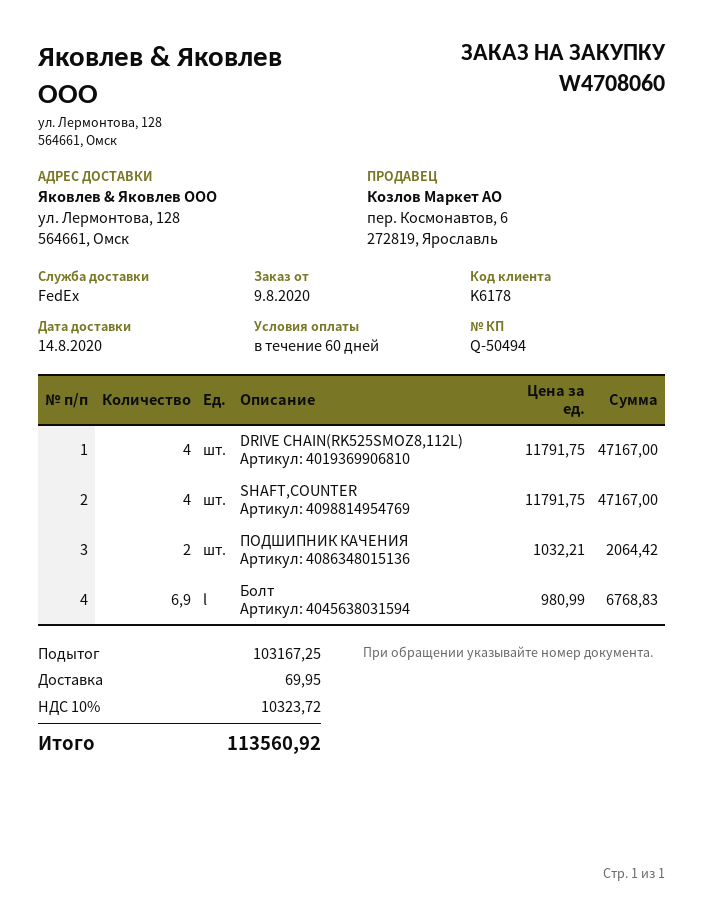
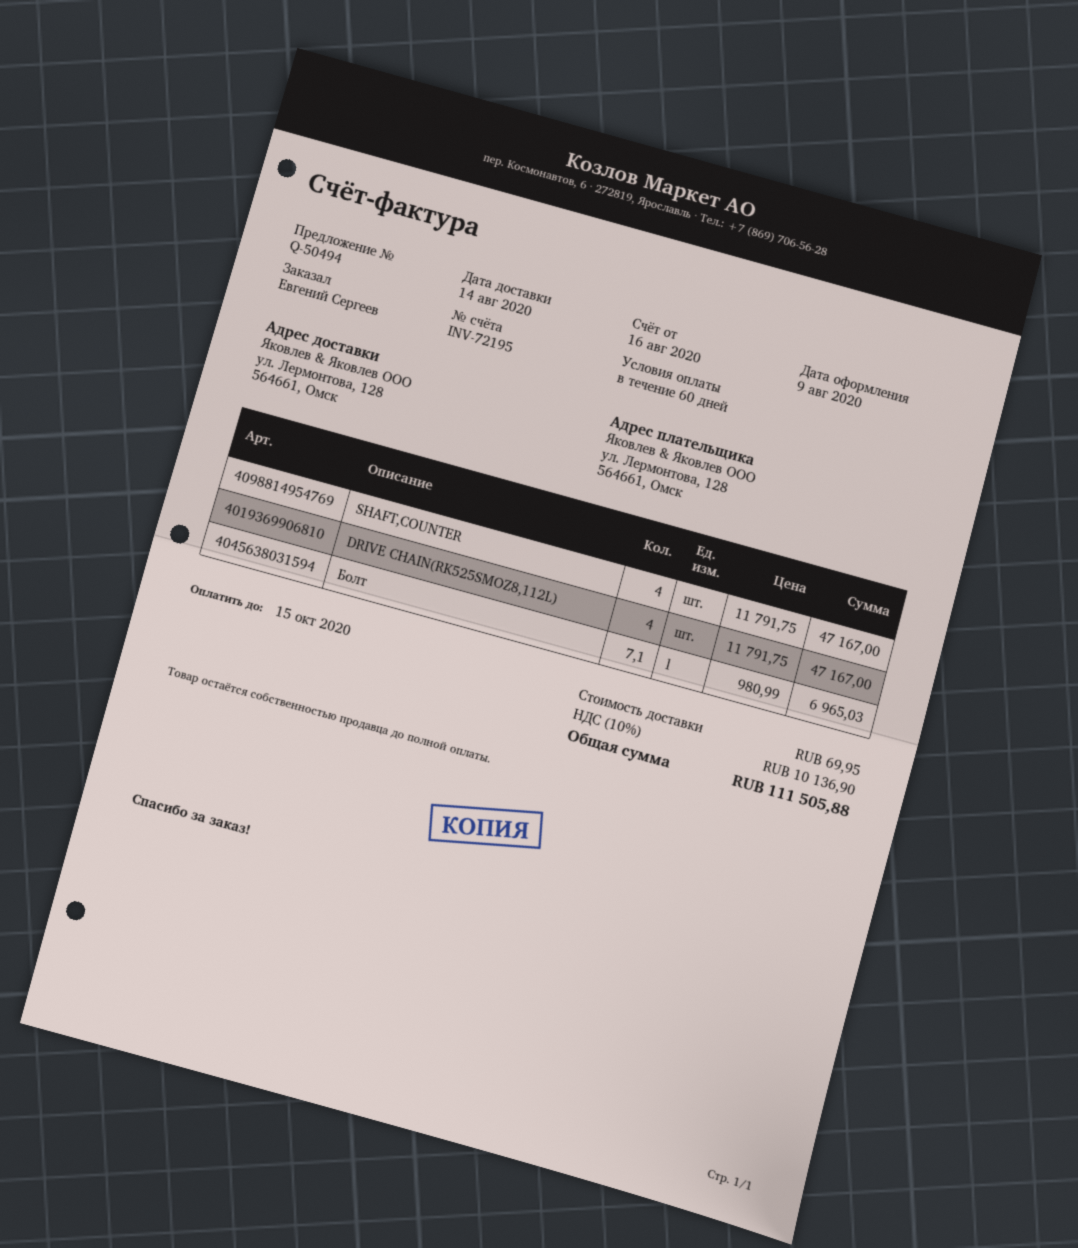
ПОДШИПНИК КАЧЕНИЯ: 2 x 1032.21 = 2064.42 -> none
Болт: 6.9 x 980.99 = 6768.83 -> 7.1 x 980.99 = 6965.03
tax: 10% = 10323.72 -> 10% = 10136.90
total: 113560.92 -> 111505.88

